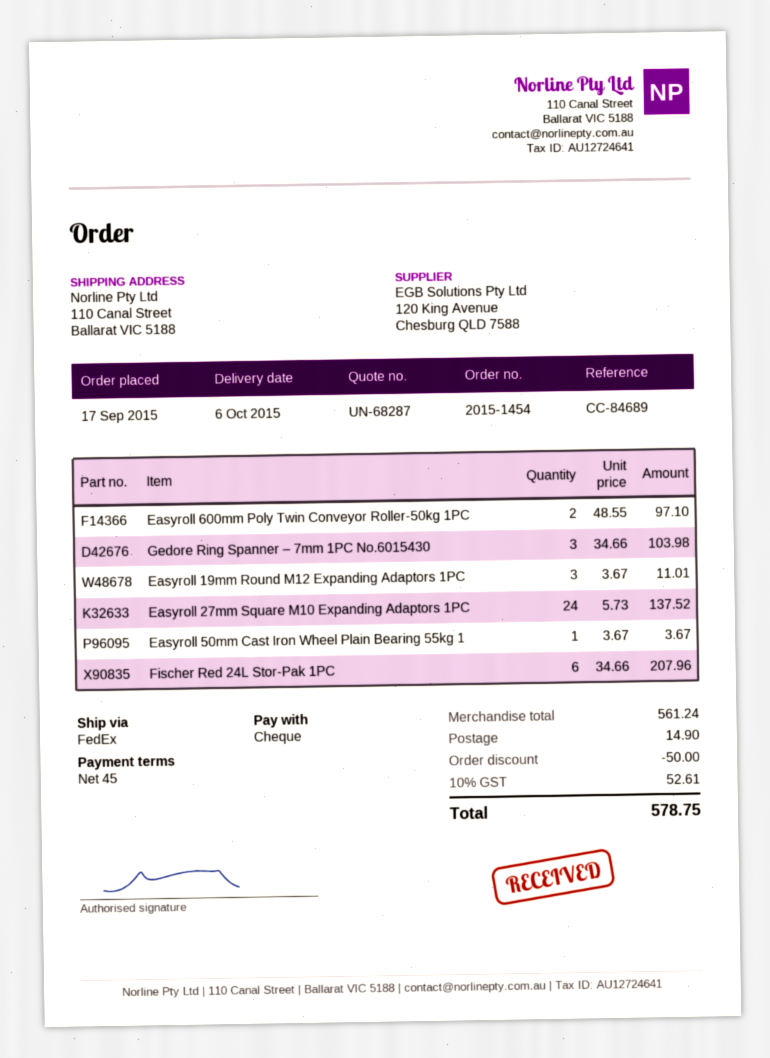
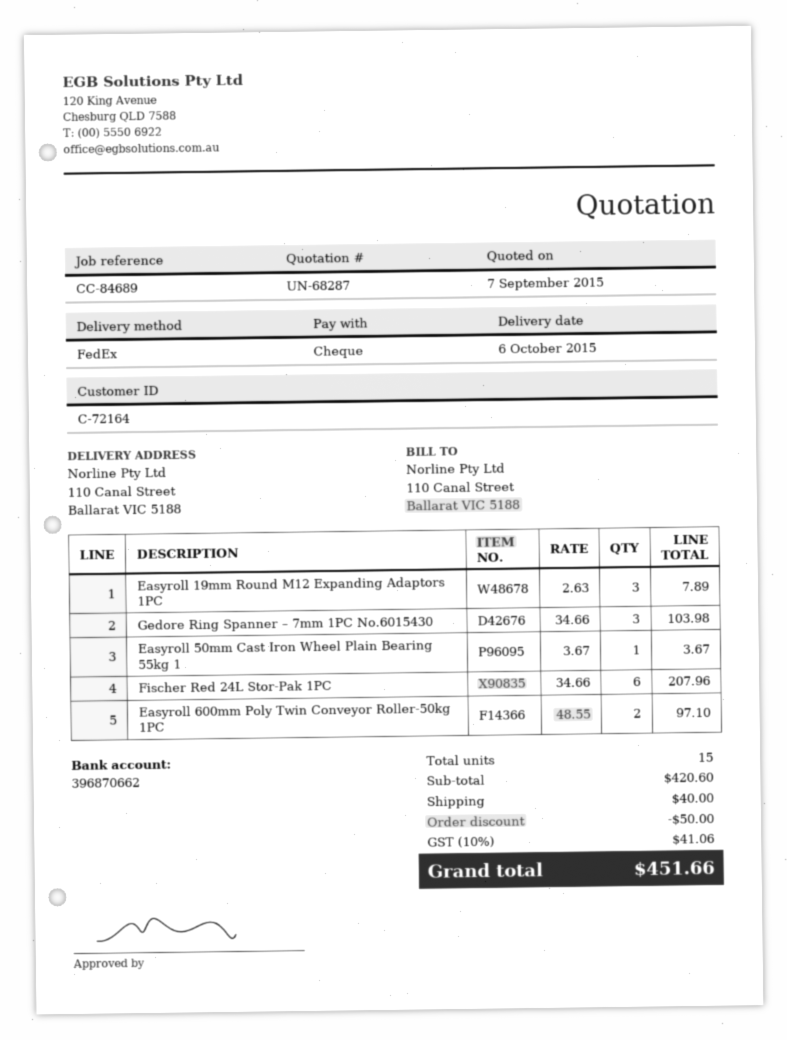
Easyroll 19mm Round M12 Expanding Adaptors 1PC: 3 x 3.67 = 11.01 -> 3 x 2.63 = 7.89
Easyroll 27mm Square M10 Expanding Adaptors 1PC: 24 x 5.73 = 137.52 -> none
subtotal: 561.24 -> 420.60
shipping: 14.90 -> 40.00
tax: 10% = 52.61 -> 10% = 41.06
total: 578.75 -> 451.66

